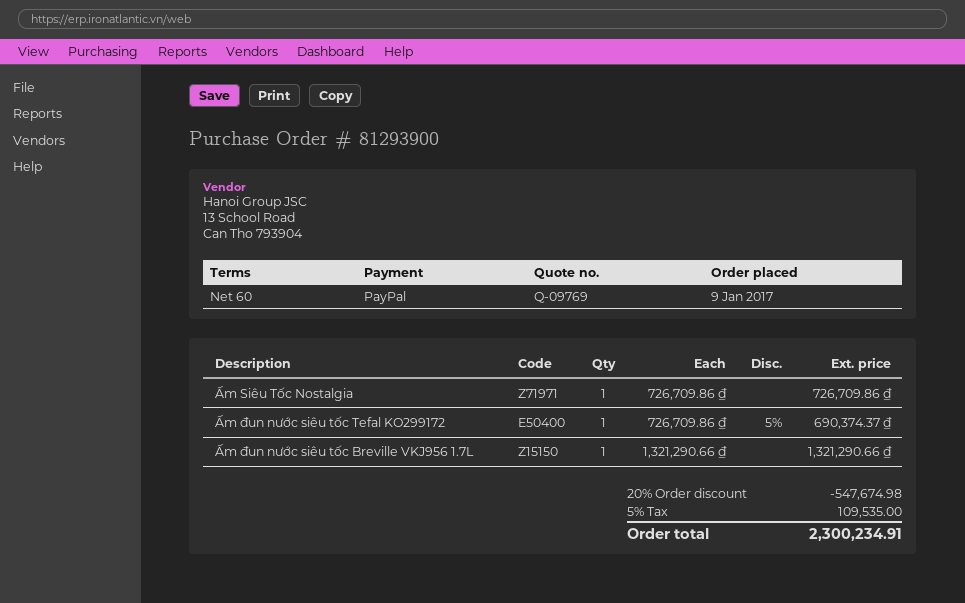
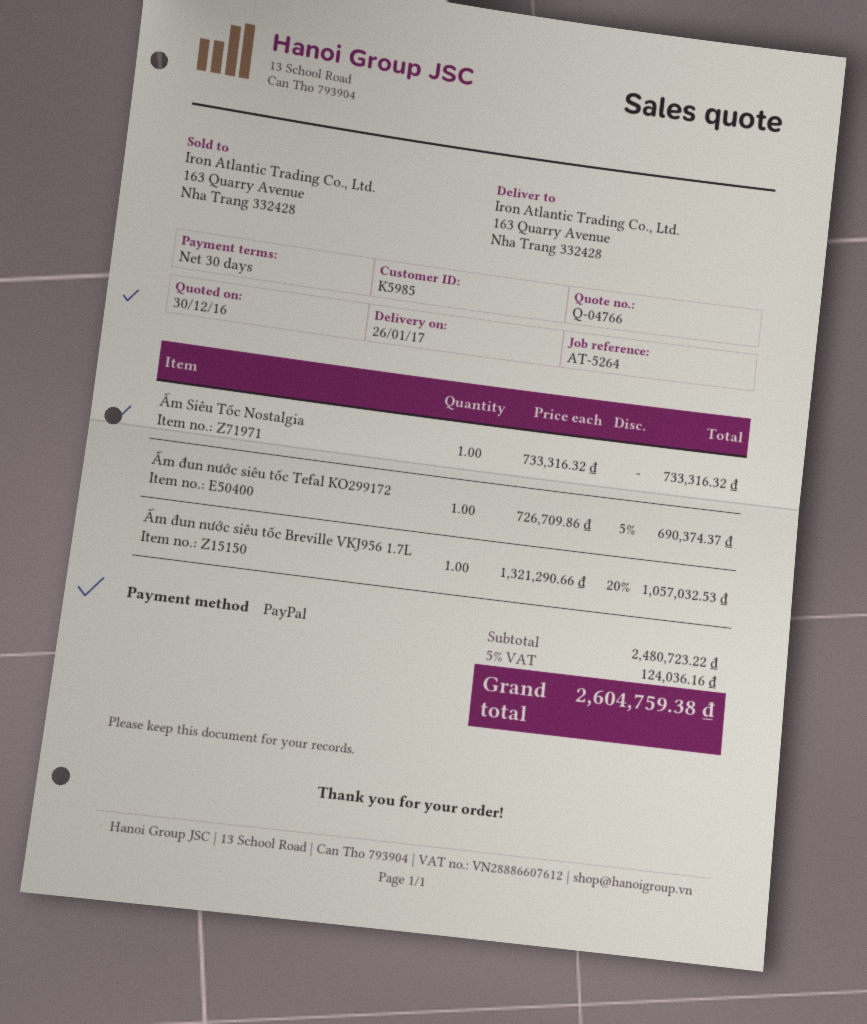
quote number: Q-09769 -> Q-04766
payment terms: 60 days -> 30 days
Ấm Siêu Tốc Nostalgia: 1 x 726709.86 = 726709.86 -> 1 x 733316.32 = 733316.32
Ấm đun nước siêu tốc Breville VKJ956 1.7L: 1 x 1321290.66 = 1321290.66 -> 1 x 1321290.66 - 20% = 1057032.53
discount: 20% = 547674.98 -> none
tax: 5% = 109535.00 -> 5% = 124036.16
total: 2300234.91 -> 2604759.38

